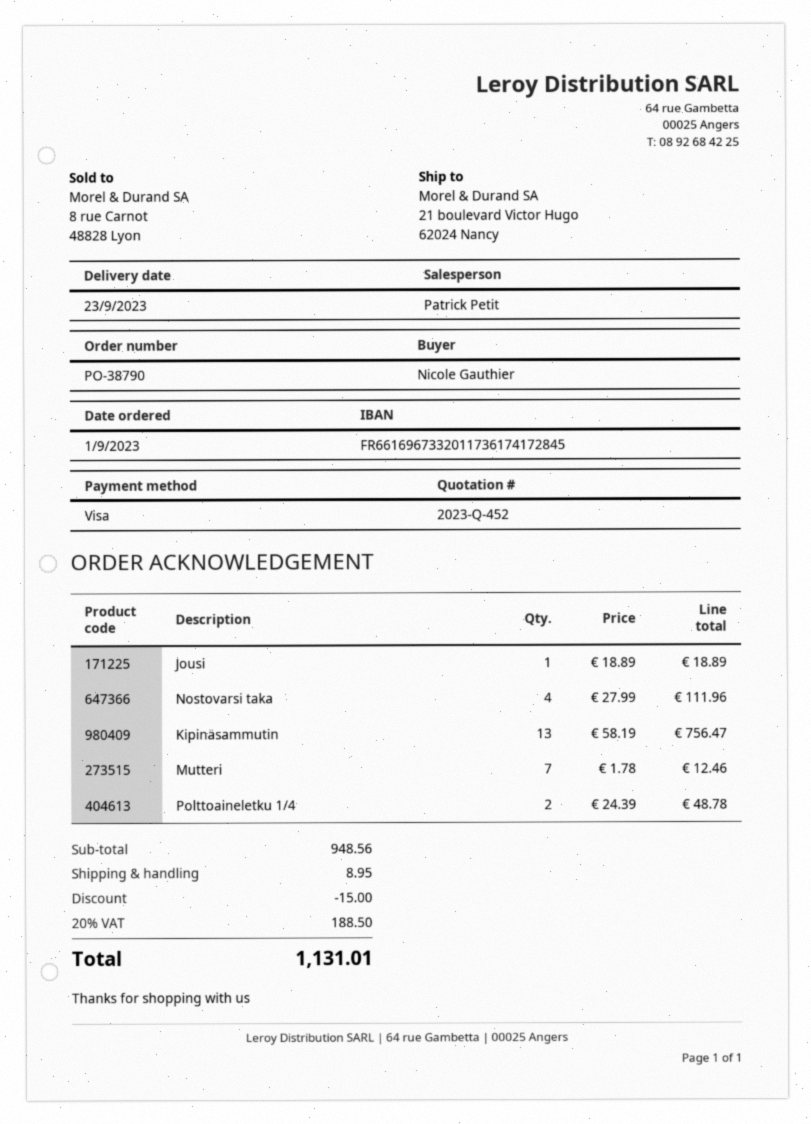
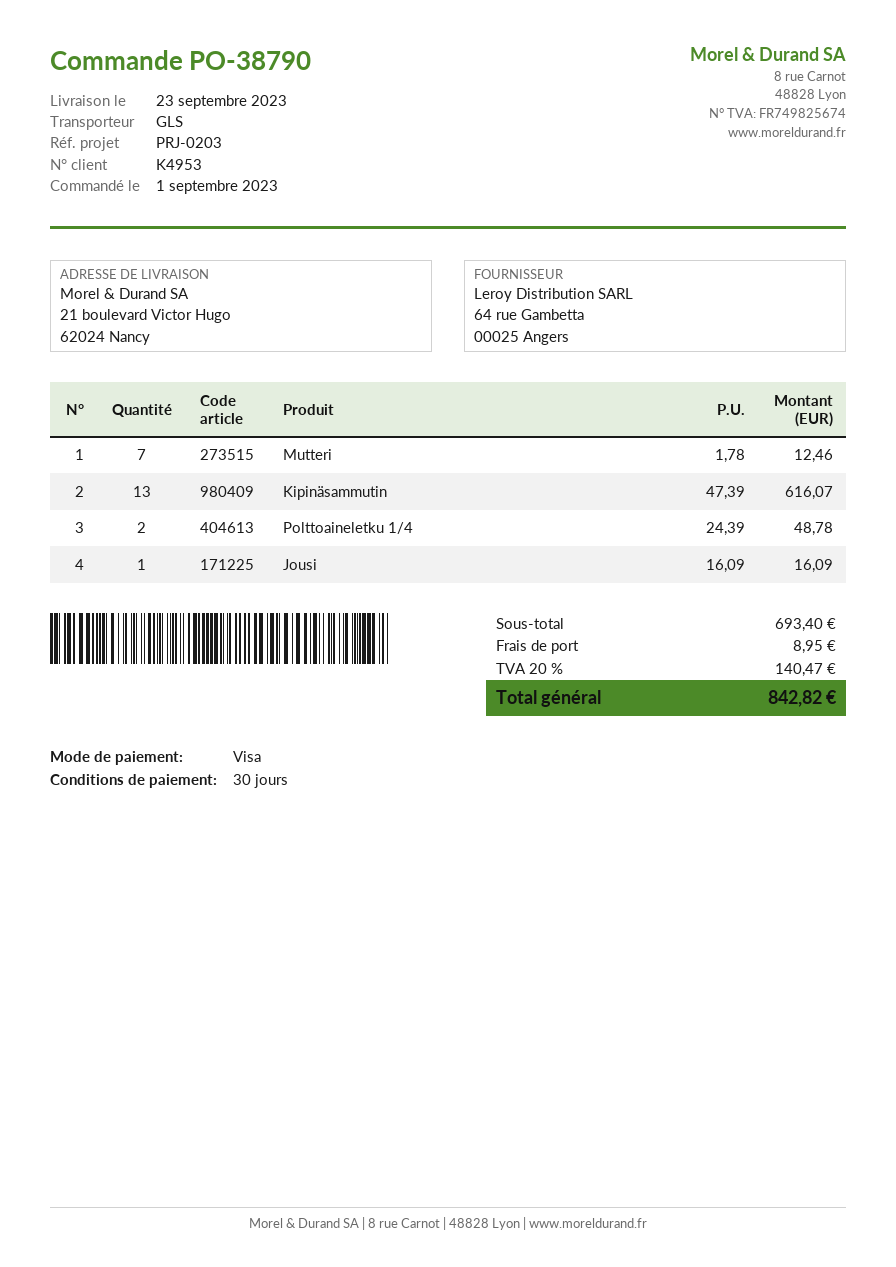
Jousi: 1 x 18.89 = 18.89 -> 1 x 16.09 = 16.09
Nostovarsi taka: 4 x 27.99 = 111.96 -> none
Kipinäsammutin: 13 x 58.19 = 756.47 -> 13 x 47.39 = 616.07
subtotal: 948.56 -> 693.40
discount: 15.00 -> none
tax: 20% = 188.50 -> 20% = 140.47
total: 1131.01 -> 842.82

